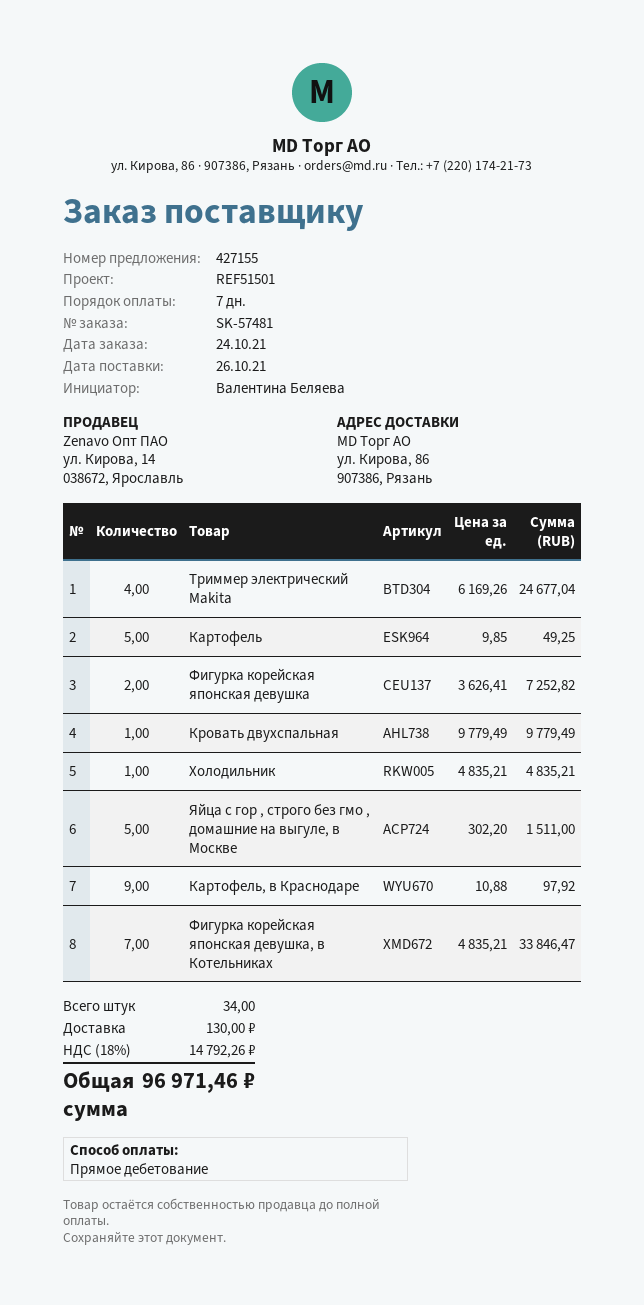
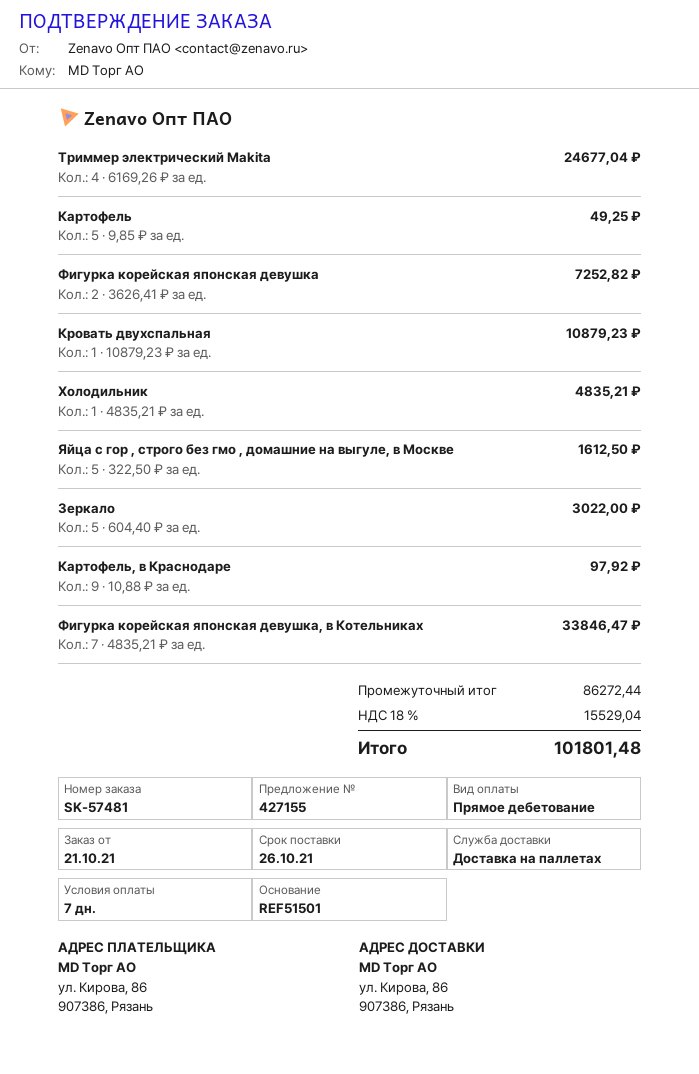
order date: 2021-10-24 -> 2021-10-21
Кровать двухспальная: 1 x 9779.49 = 9779.49 -> 1 x 10879.23 = 10879.23
Яйца с гор , строго без гмо , домашние на выгуле, в Москве: 5 x 302.20 = 1511.00 -> 5 x 322.50 = 1612.50
Зеркало: none -> 5 x 604.40 = 3022.00
shipping: 130.00 -> none
tax: 18% = 14792.26 -> 18% = 15529.04
total: 96971.46 -> 101801.48

